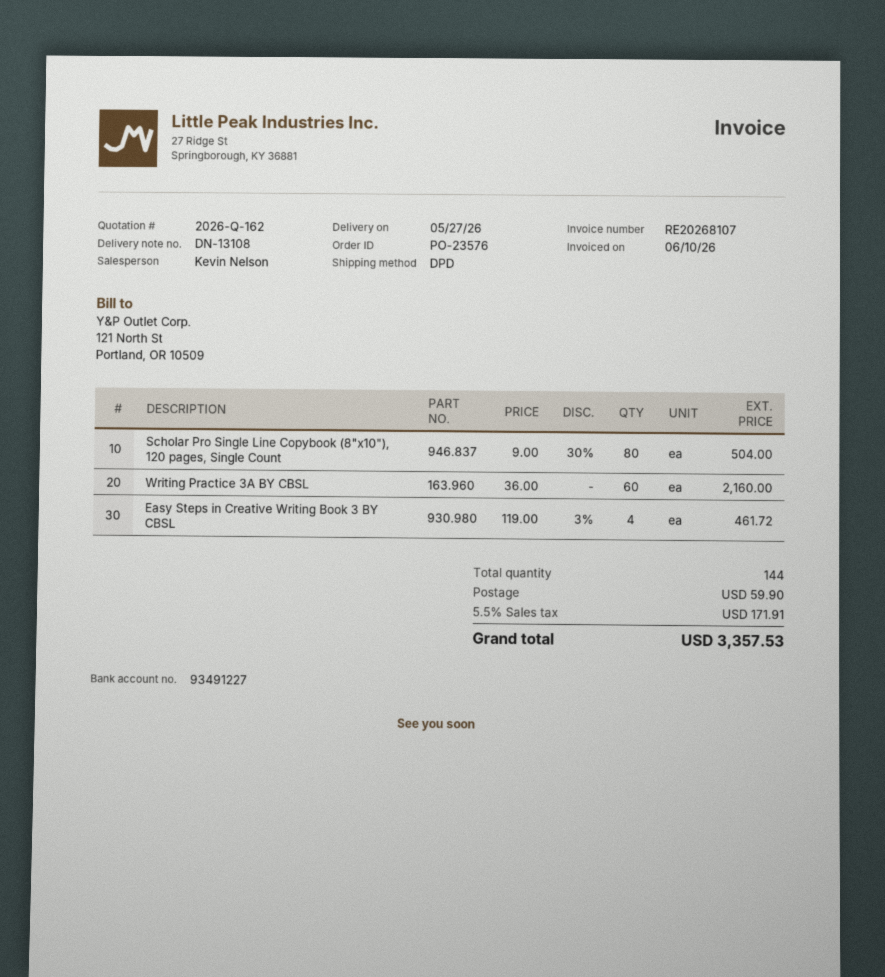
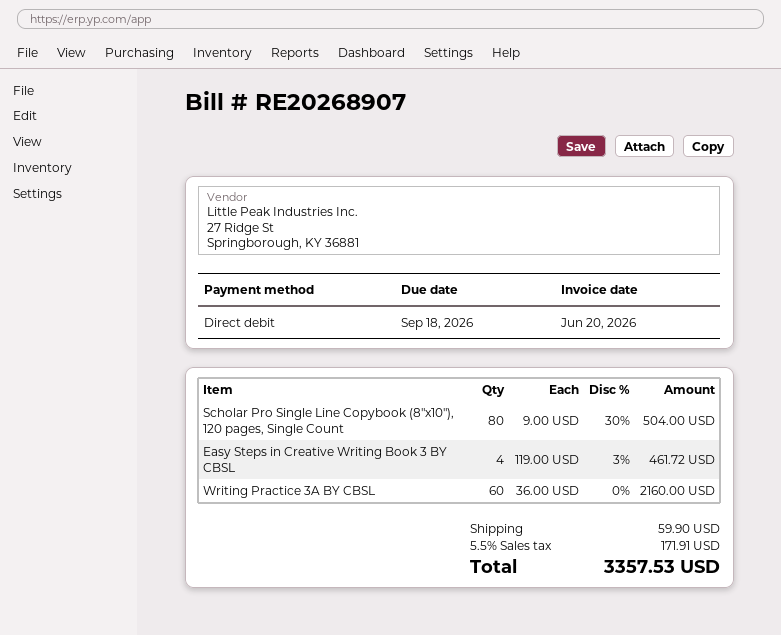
invoice number: RE20268107 -> RE20268907
invoice date: 2026-06-10 -> 2026-06-20

